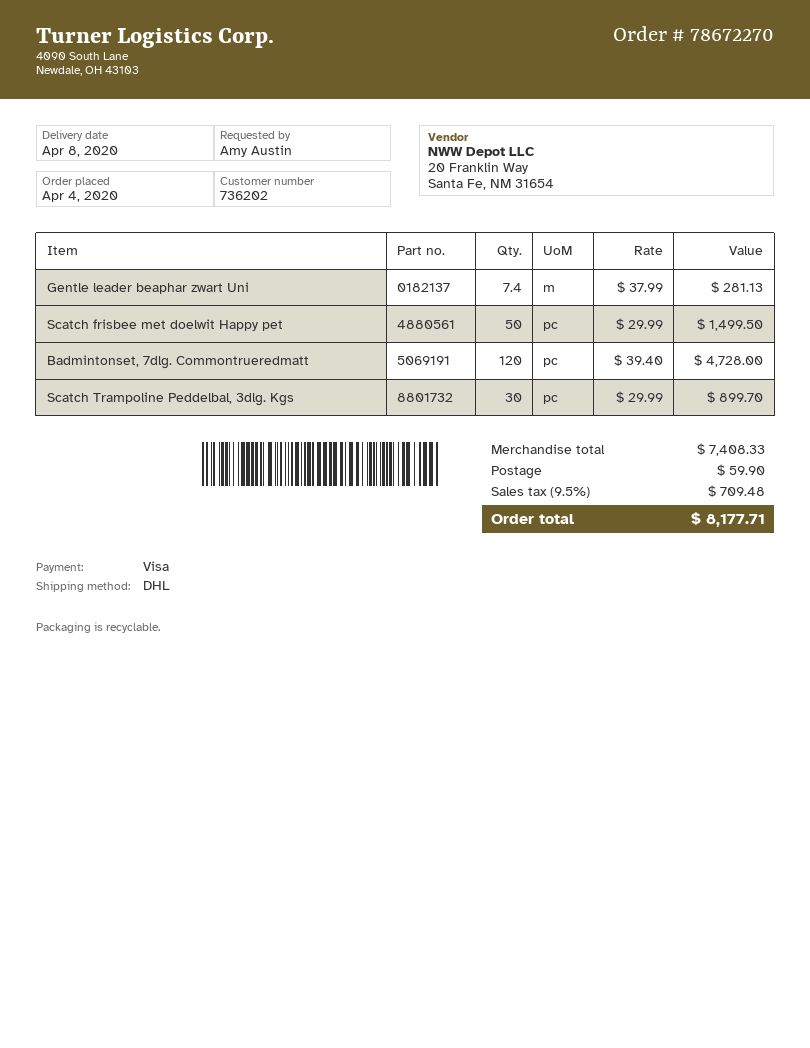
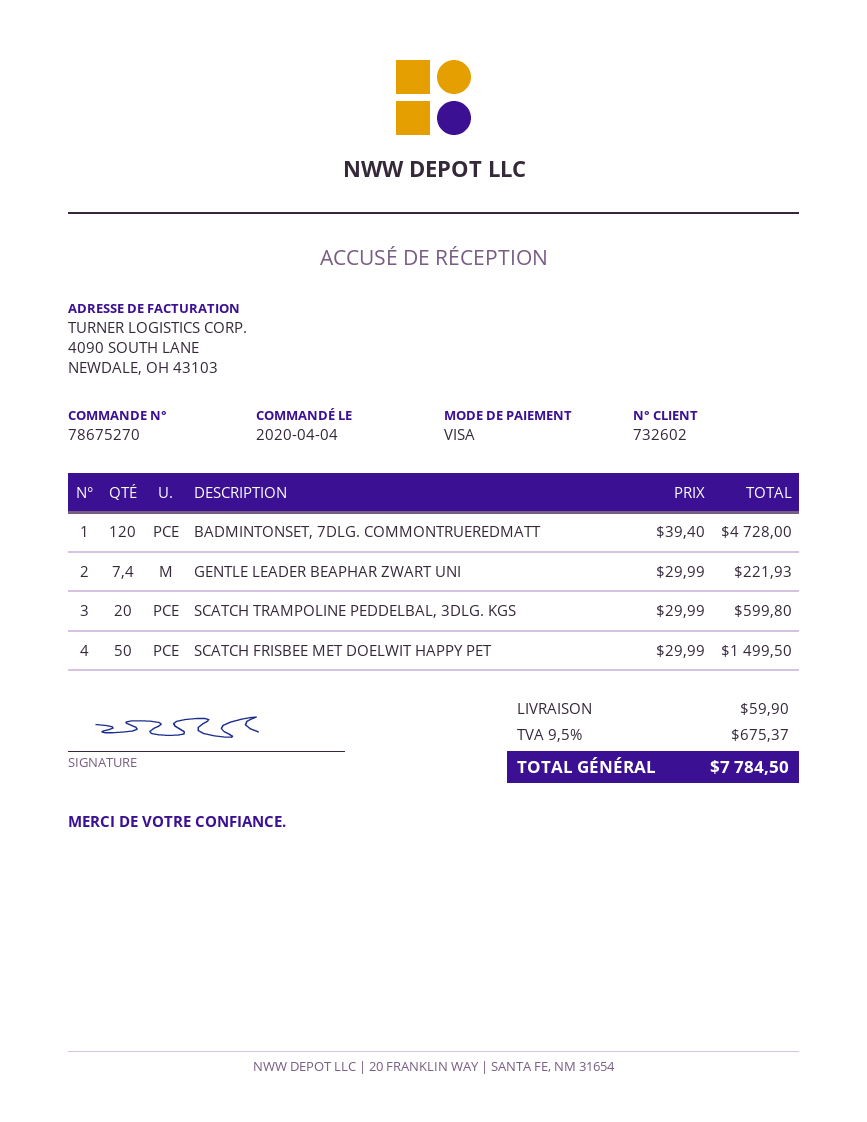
order number: 78672270 -> 78675270
customer number: 736202 -> 732602
Gentle leader beaphar zwart Uni: 7.4 x 37.99 = 281.13 -> 7.4 x 29.99 = 221.93
Scatch Trampoline Peddelbal, 3dlg. Kgs: 30 x 29.99 = 899.70 -> 20 x 29.99 = 599.80
tax: 9.5% = 709.48 -> 9.5% = 675.37
total: 8177.71 -> 7784.50

